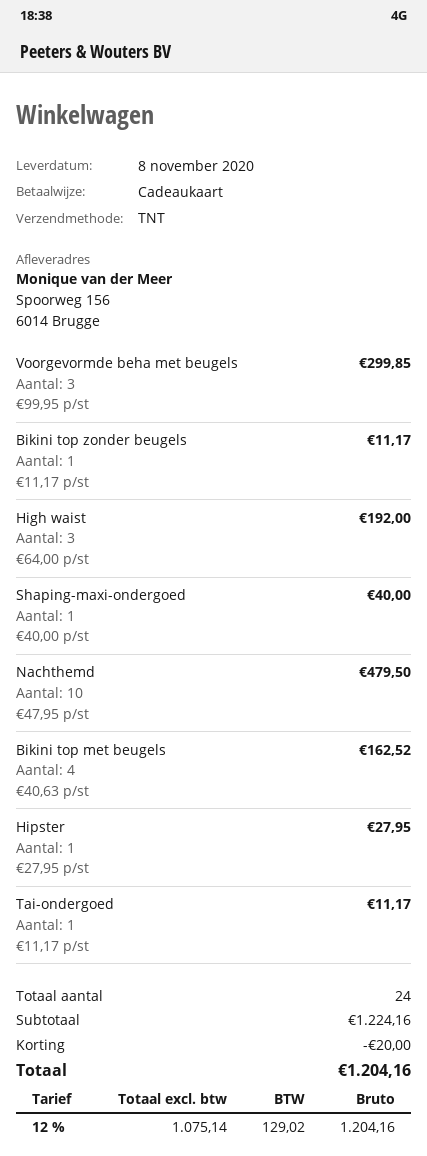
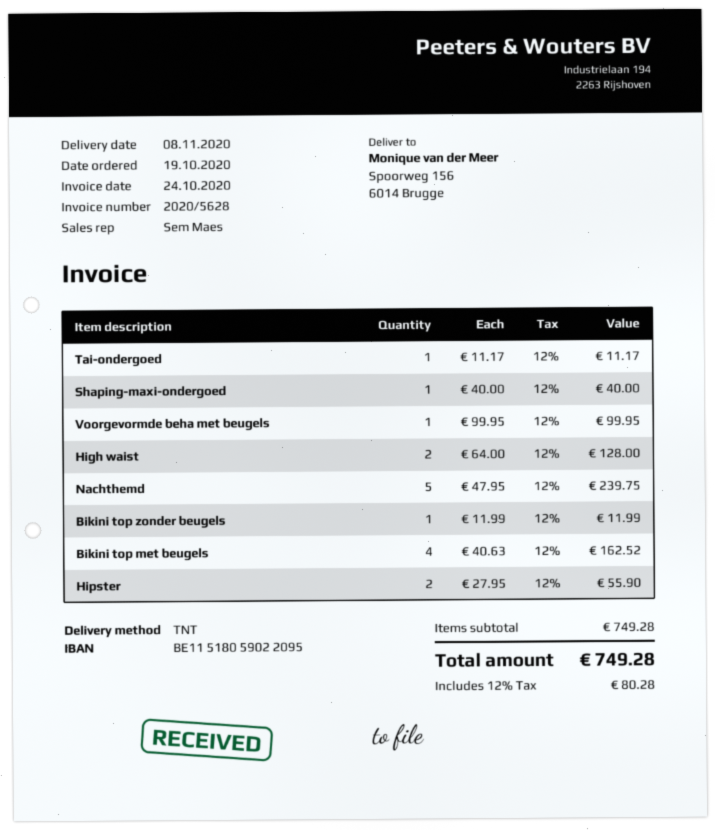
Voorgevormde beha met beugels: 3 x 99.95 = 299.85 -> 1 x 99.95 = 99.95
Bikini top zonder beugels: 1 x 11.17 = 11.17 -> 1 x 11.99 = 11.99
High waist: 3 x 64.00 = 192.00 -> 2 x 64.00 = 128.00
Nachthemd: 10 x 47.95 = 479.50 -> 5 x 47.95 = 239.75
Hipster: 1 x 27.95 = 27.95 -> 2 x 27.95 = 55.90
subtotal: 1224.16 -> 749.28
discount: 20.00 -> none
tax: 12% = 129.02 -> 12% = 80.28
total: 1204.16 -> 749.28

